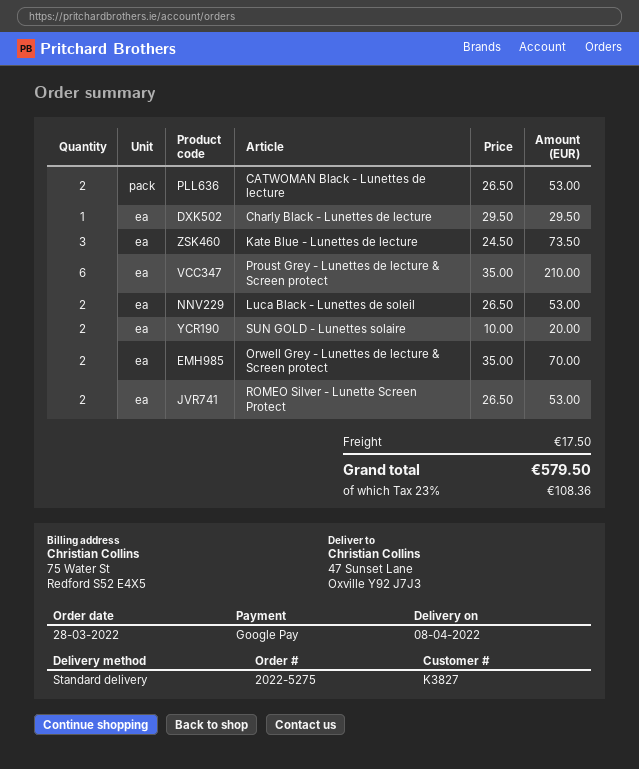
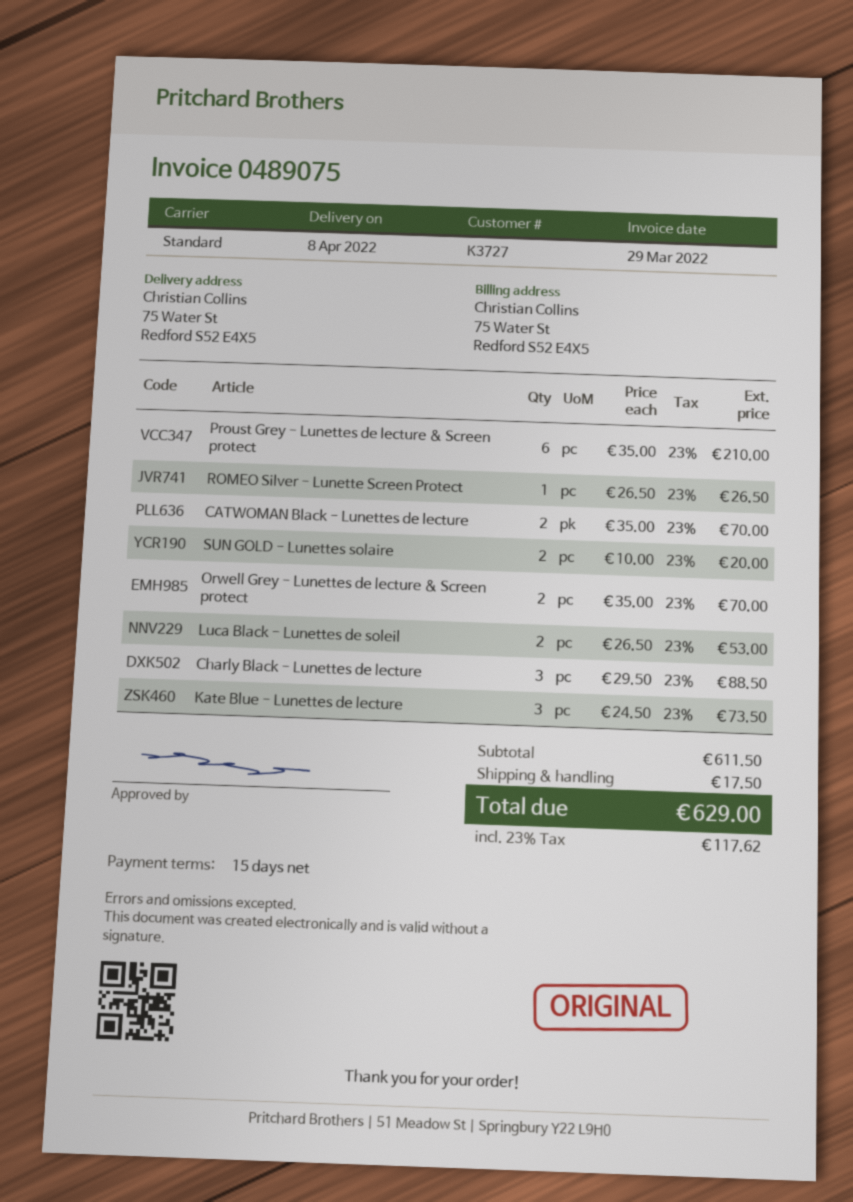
customer number: K3827 -> K3727
ship to: 47 Sunset Lane, Oxville Y92 J7J3 -> 75 Water St, Redford S52 E4X5
CATWOMAN Black - Lunettes de lecture: 2 x 26.50 = 53.00 -> 2 x 35.00 = 70.00
Charly Black - Lunettes de lecture: 1 x 29.50 = 29.50 -> 3 x 29.50 = 88.50
ROMEO Silver - Lunette Screen Protect: 2 x 26.50 = 53.00 -> 1 x 26.50 = 26.50
tax: 23% = 108.36 -> 23% = 117.62
total: 579.50 -> 629.00

